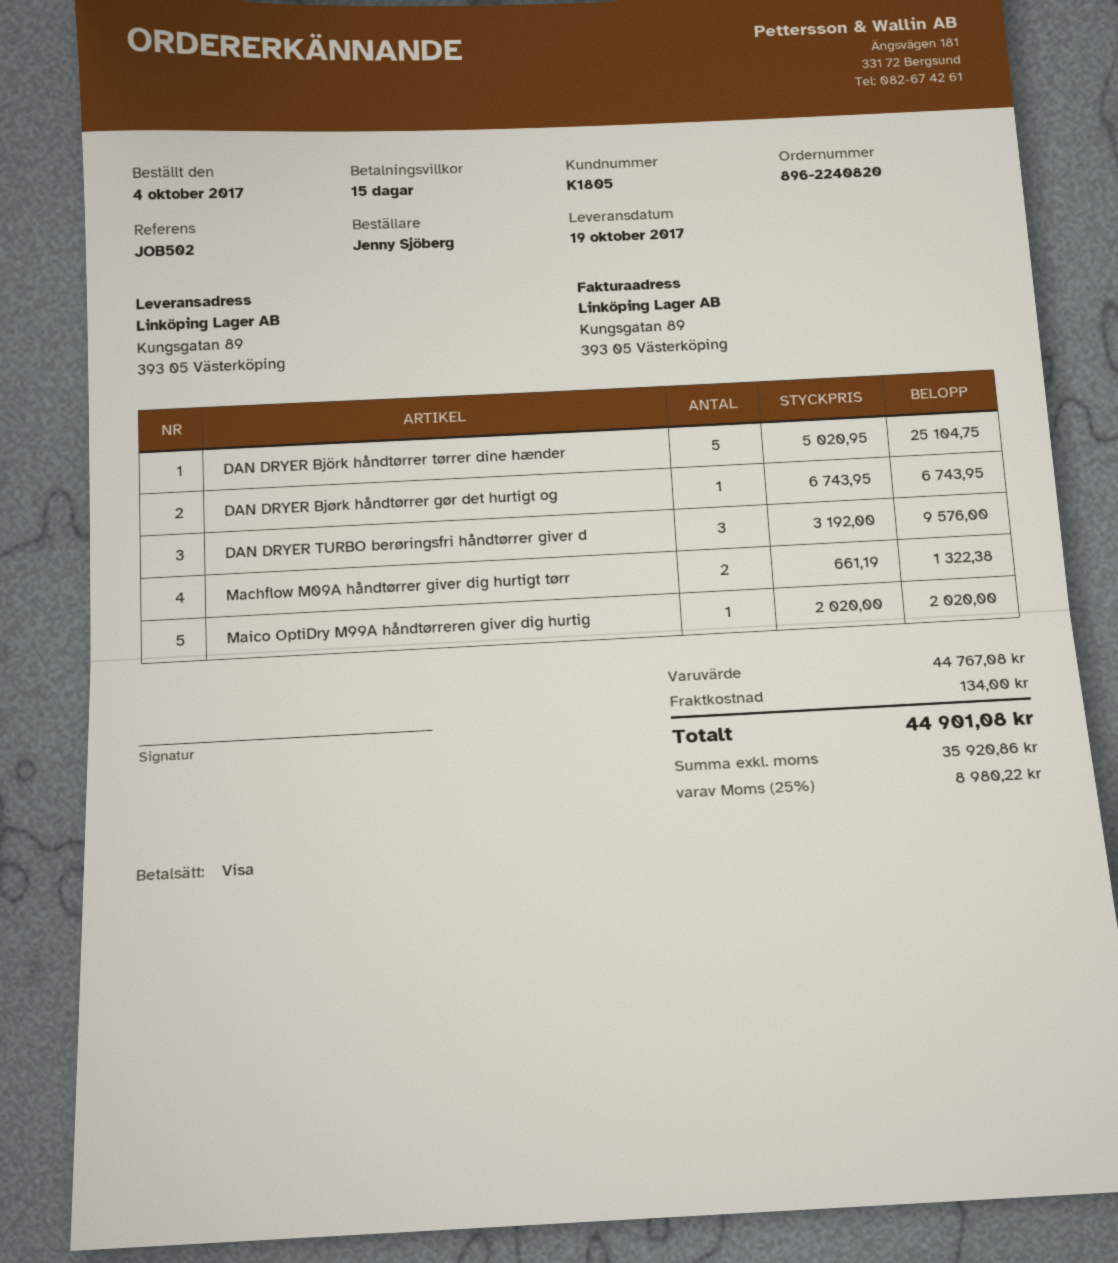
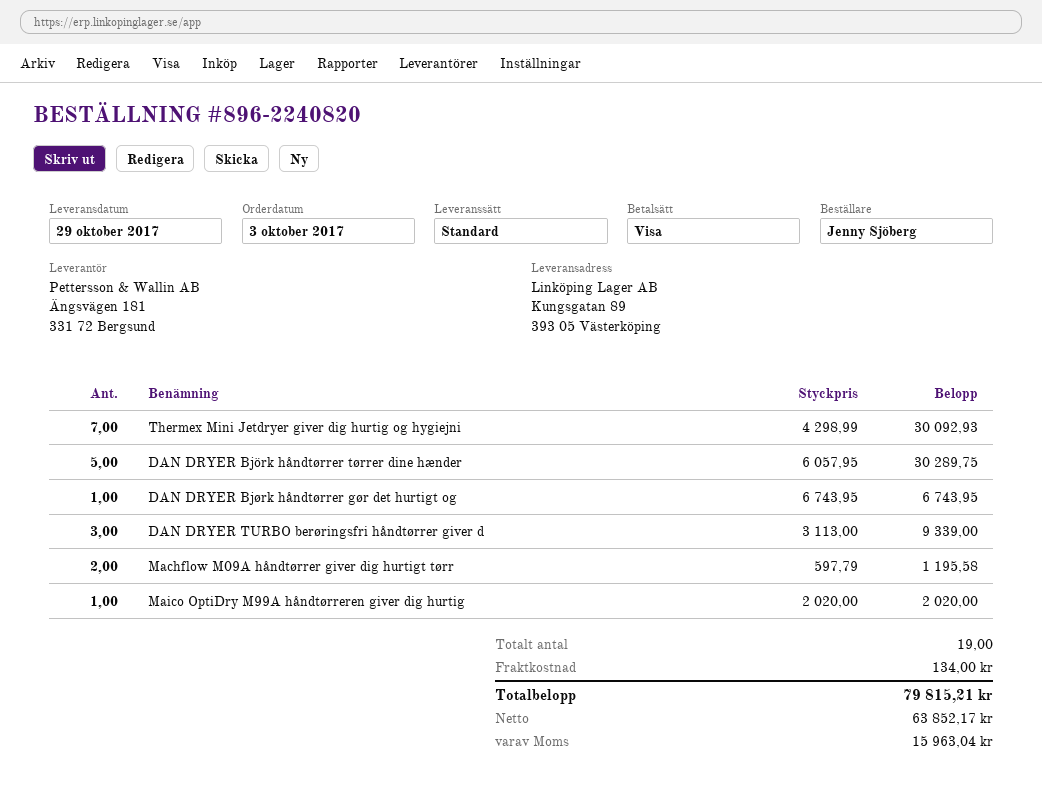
order date: 2017-10-04 -> 2017-10-03
delivery date: 2017-10-19 -> 2017-10-29
DAN DRYER Björk håndtørrer tørrer dine hænder: 5 x 5020.95 = 25104.75 -> 5 x 6057.95 = 30289.75
DAN DRYER TURBO berøringsfri håndtørrer giver d: 3 x 3192.00 = 9576.00 -> 3 x 3113.00 = 9339.00
Machflow M09A håndtørrer giver dig hurtigt tørr: 2 x 661.19 = 1322.38 -> 2 x 597.79 = 1195.58
Thermex Mini Jetdryer giver dig hurtig og hygiejni: none -> 7 x 4298.99 = 30092.93
net: 35920.86 -> 63852.17
tax: 8980.22 -> 15963.04
total: 44901.08 -> 79815.21

